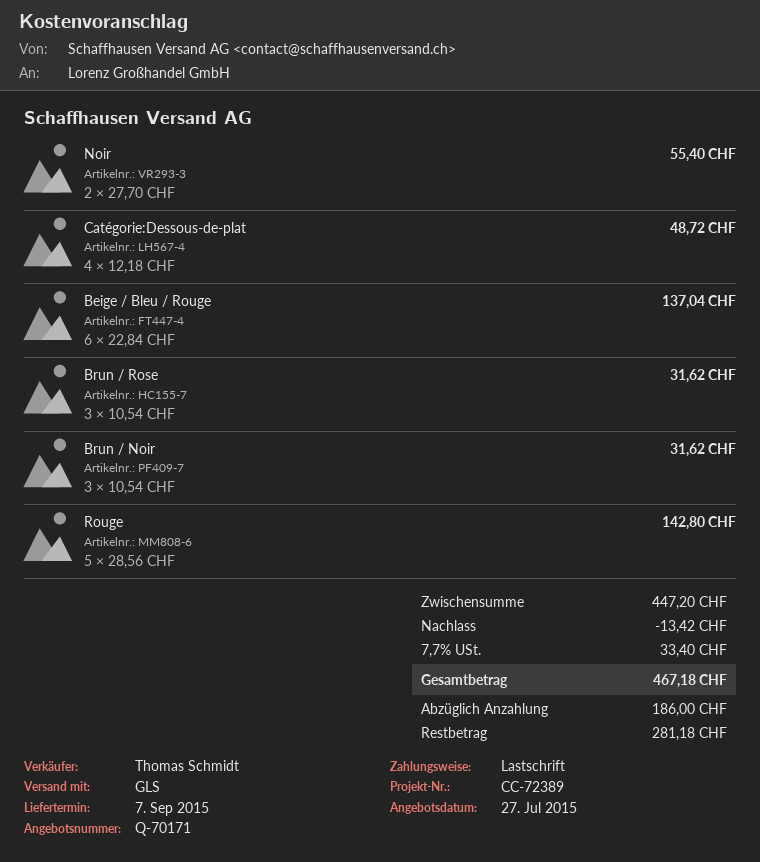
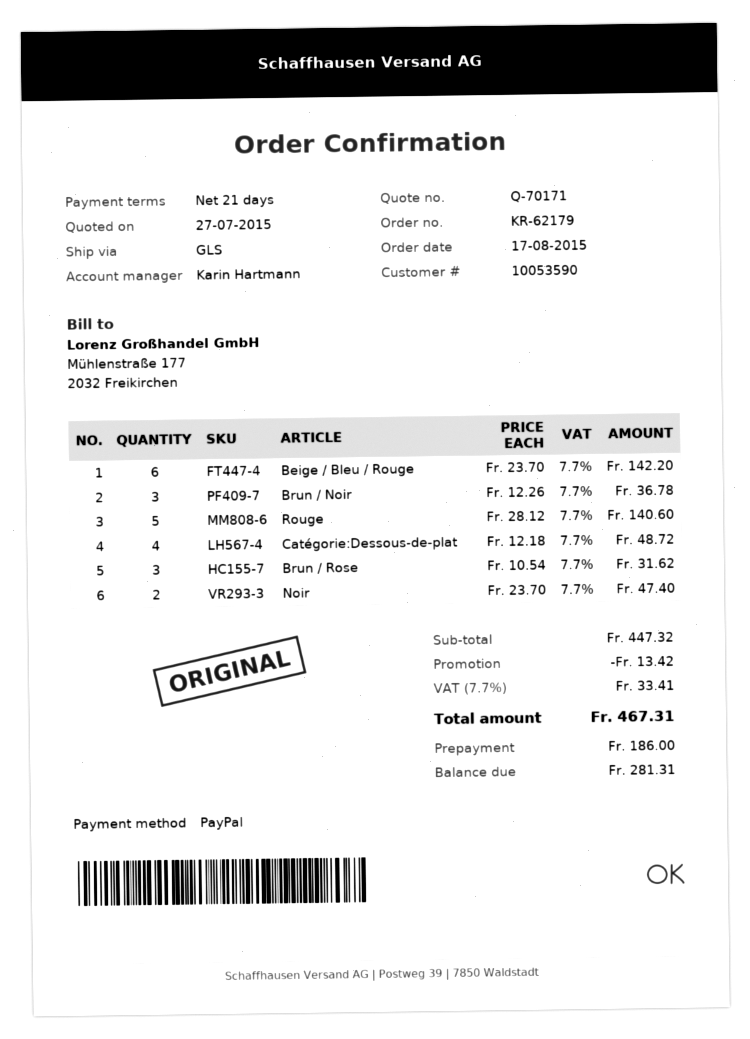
sales rep: Thomas Schmidt -> Karin Hartmann
payment method: direct debit -> PayPal
Noir: 2 x 27.70 = 55.40 -> 2 x 23.70 = 47.40
Beige / Bleu / Rouge: 6 x 22.84 = 137.04 -> 6 x 23.70 = 142.20
Brun / Noir: 3 x 10.54 = 31.62 -> 3 x 12.26 = 36.78
Rouge: 5 x 28.56 = 142.80 -> 5 x 28.12 = 140.60
subtotal: 447.20 -> 447.32
tax: 7.7% = 33.40 -> 7.7% = 33.41
total: 467.18 -> 467.31
balance: 281.18 -> 281.31

